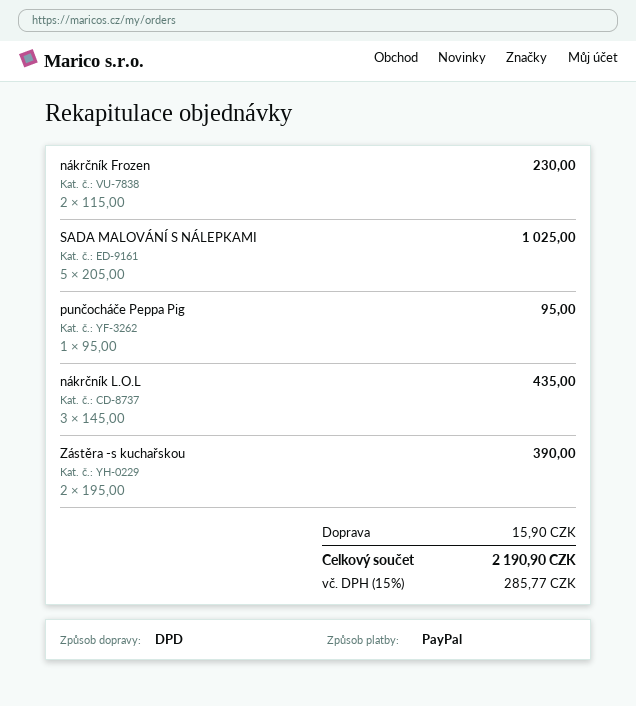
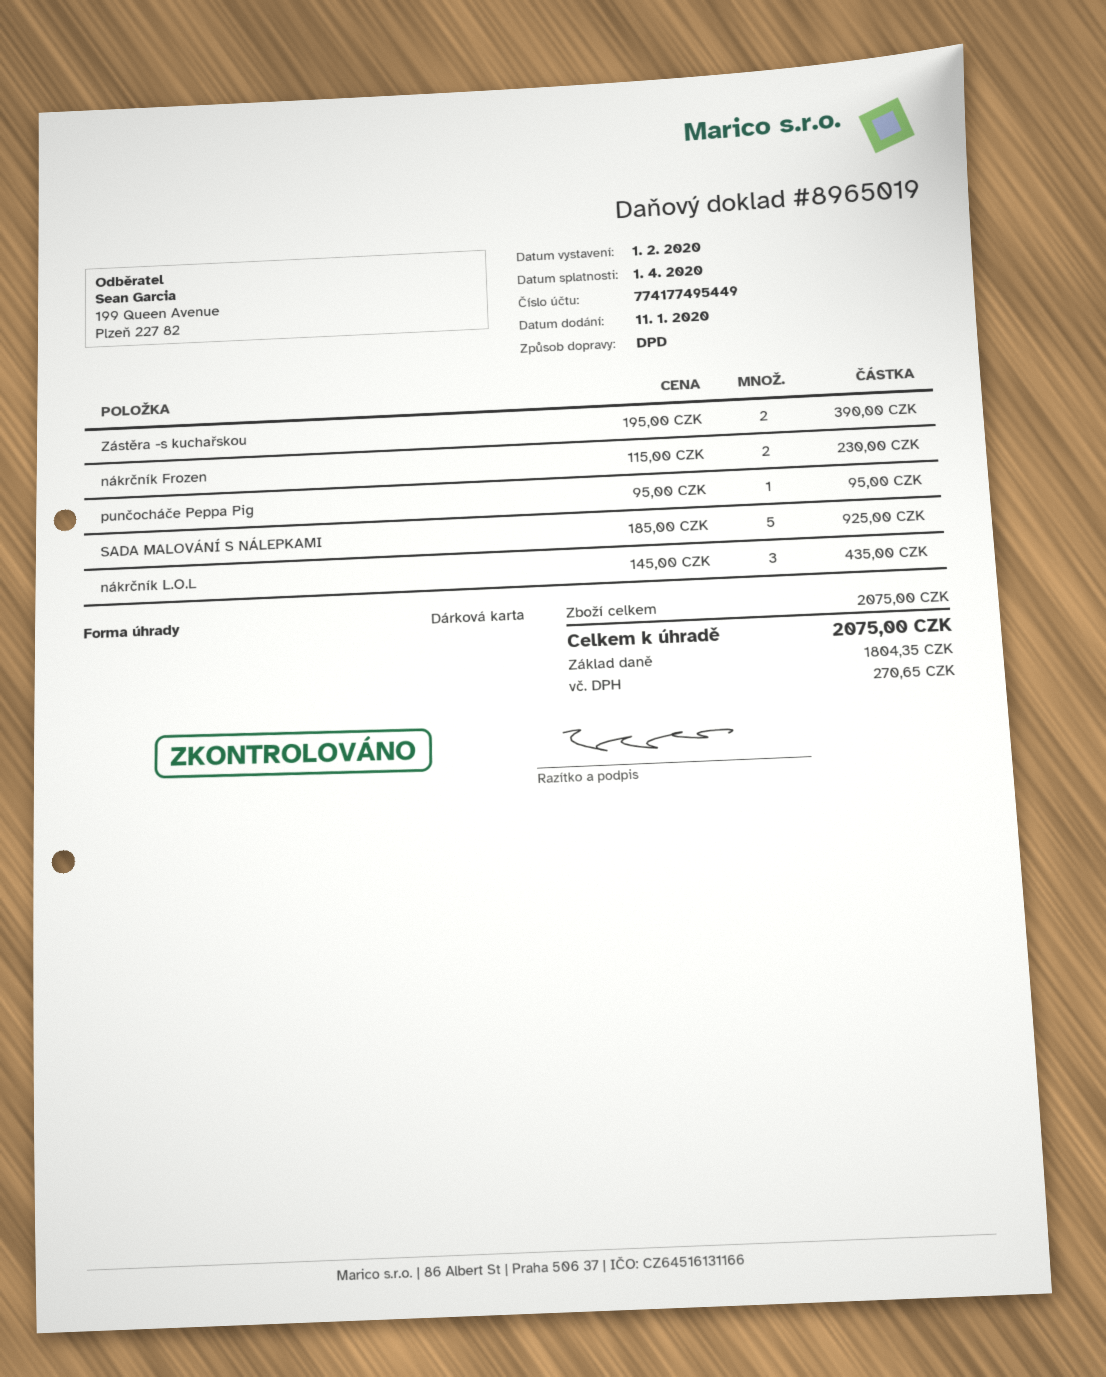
payment method: PayPal -> gift card
SADA MALOVÁNÍ S NÁLEPKAMI: 5 x 205.00 = 1025.00 -> 5 x 185.00 = 925.00
shipping: 15.90 -> none
tax: 285.77 -> 270.65
total: 2190.90 -> 2075.00

